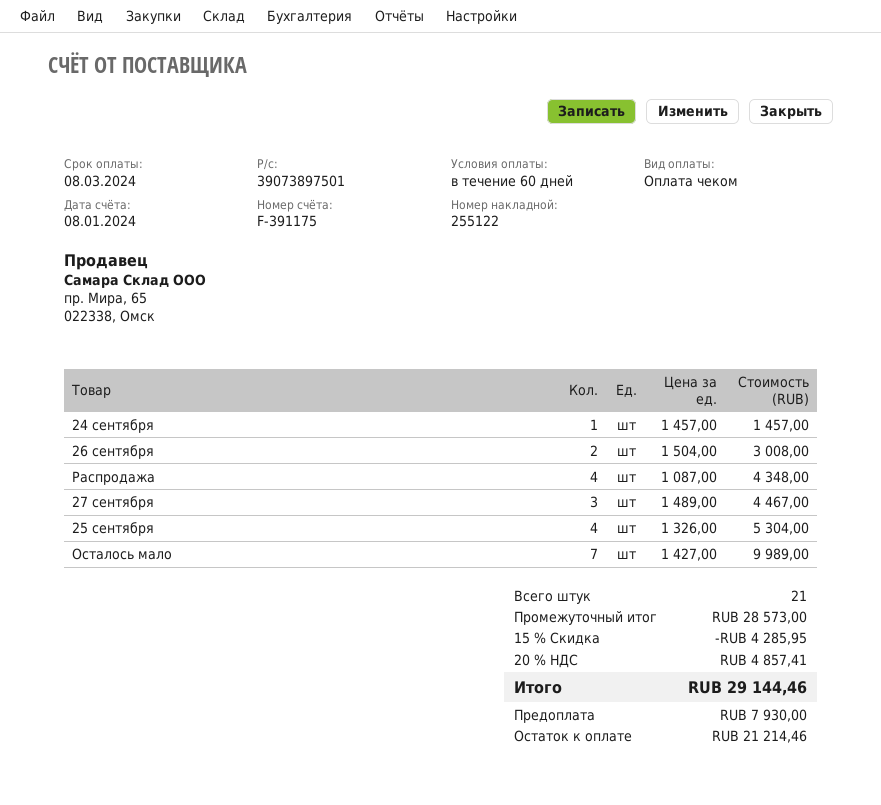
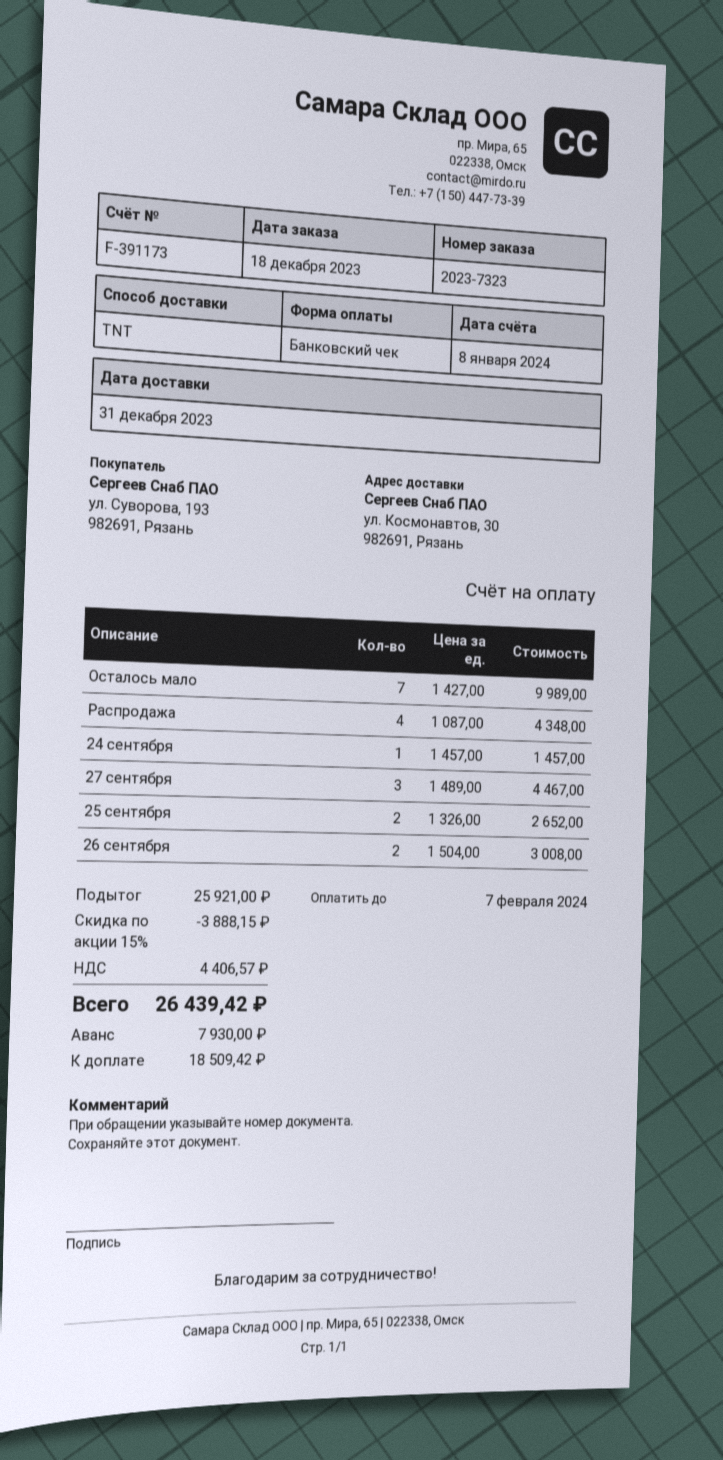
invoice number: F-391175 -> F-391173
due date: 2024-03-08 -> 2024-02-07
25 сентября: 4 x 1326.00 = 5304.00 -> 2 x 1326.00 = 2652.00
subtotal: 28573.00 -> 25921.00
discount: 15% = 4285.95 -> 15% = 3888.15
tax: 4857.41 -> 4406.57
total: 29144.46 -> 26439.42
balance: 21214.46 -> 18509.42

